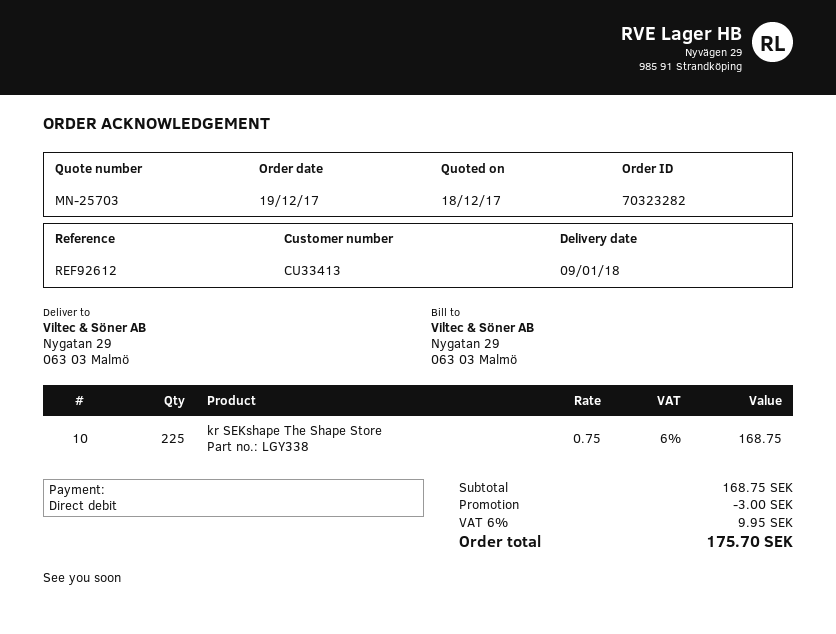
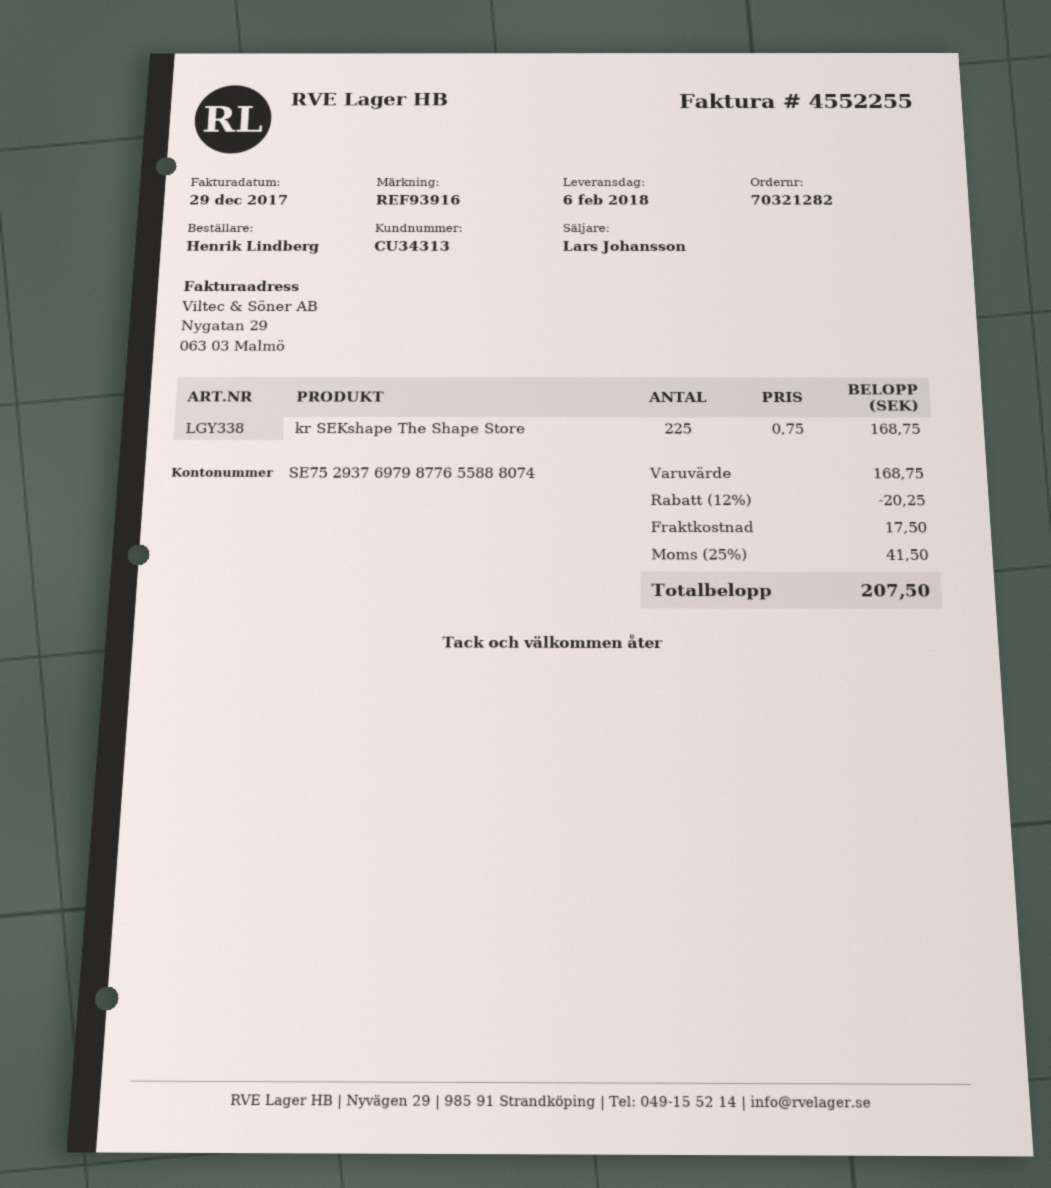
order number: 70323282 -> 70321282
delivery date: 2018-01-09 -> 2018-02-06
customer number: CU33413 -> CU34313
reference: REF92612 -> REF93916
discount: 3.00 -> 20.25
shipping: none -> 17.50
tax: 6% = 9.95 -> 25% = 41.50
total: 175.70 -> 207.50

